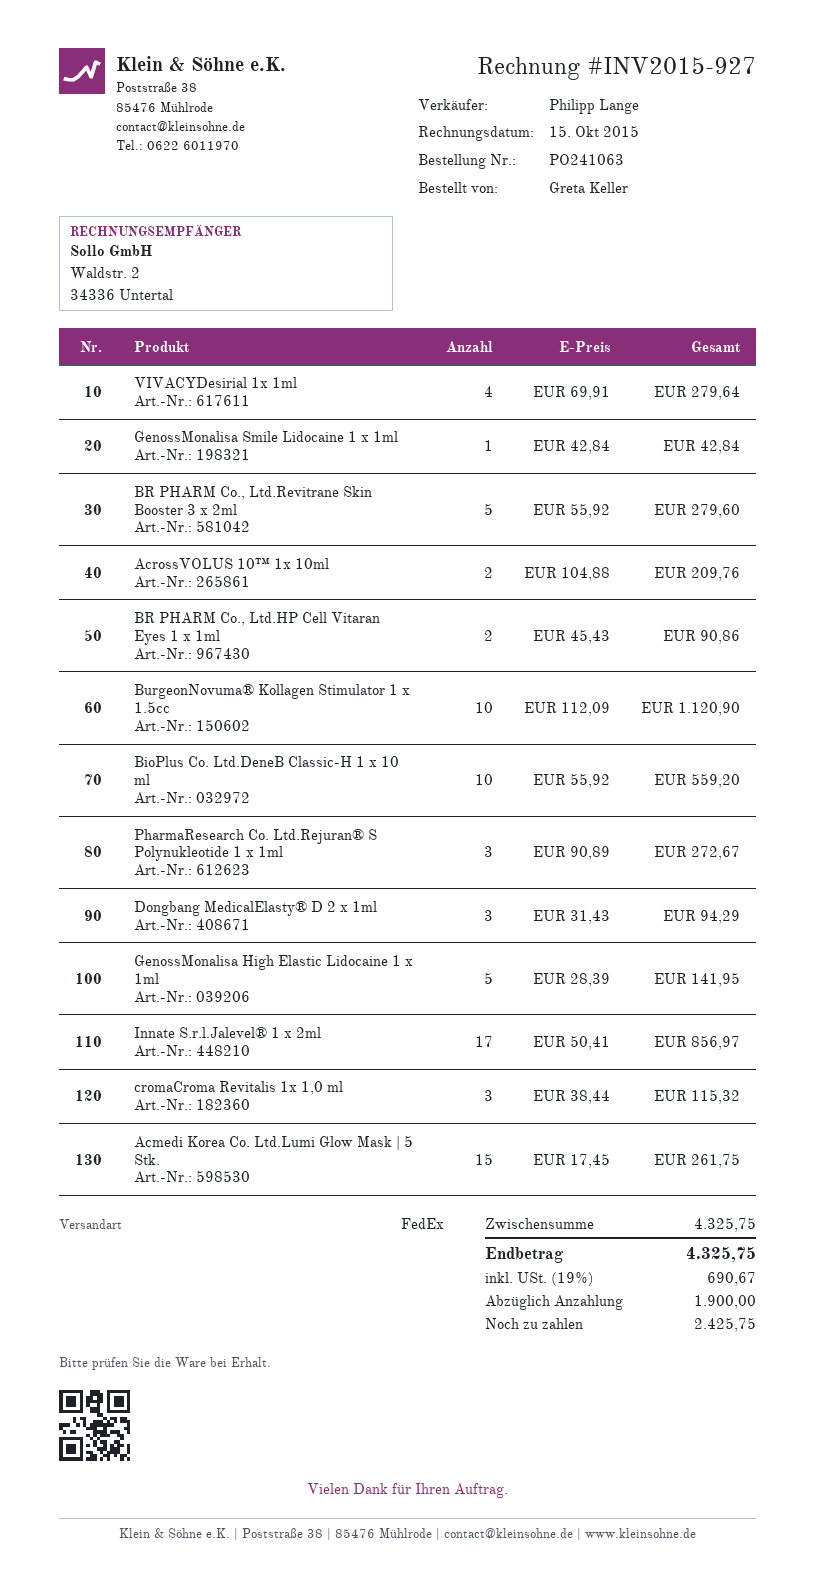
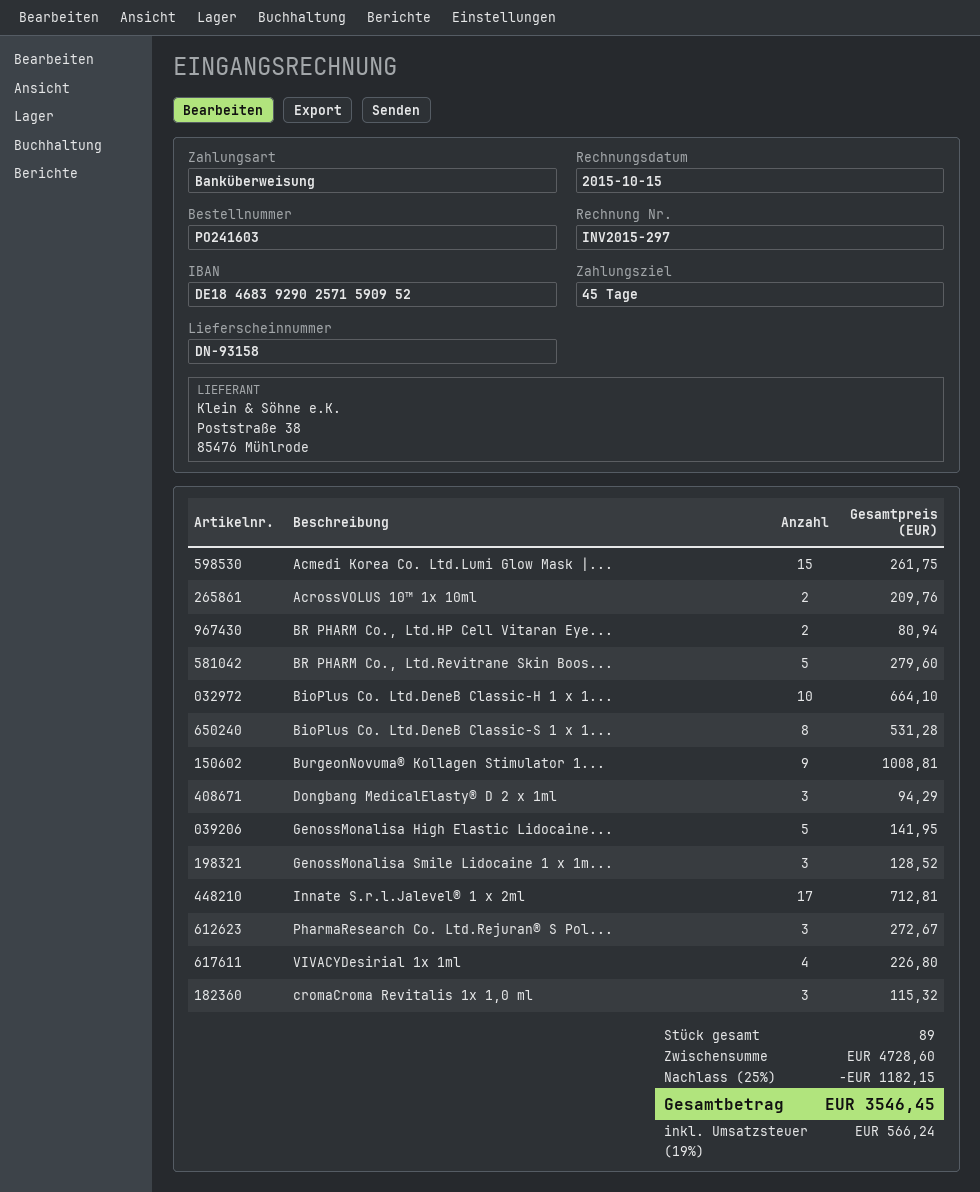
order number: PO241063 -> PO241603
invoice number: INV2015-927 -> INV2015-297
VIVACYDesirial 1x 1ml: 4 for 279.64 -> 4 for 226.80
GenossMonalisa Smile Lidocaine 1 x 1ml: 1 for 42.84 -> 3 for 128.52
BR PHARM Co., Ltd.HP Cell Vitaran Eyes 1 x 1ml: 2 for 90.86 -> 2 for 80.94
BurgeonNovuma® Kollagen Stimulator 1 x 1.5cc: 10 for 1120.90 -> 9 for 1008.81
BioPlus Co. Ltd.DeneB Classic-H 1 x 10 ml: 10 for 559.20 -> 10 for 664.10
Innate S.r.l.Jalevel® 1 x 2ml: 17 for 856.97 -> 17 for 712.81
BioPlus Co. Ltd.DeneB Classic-S 1 x 1...: none -> 8 for 531.28
subtotal: 4325.75 -> 4728.60
discount: none -> 25% = 1182.15
tax: 19% = 690.67 -> 19% = 566.24
total: 4325.75 -> 3546.45

